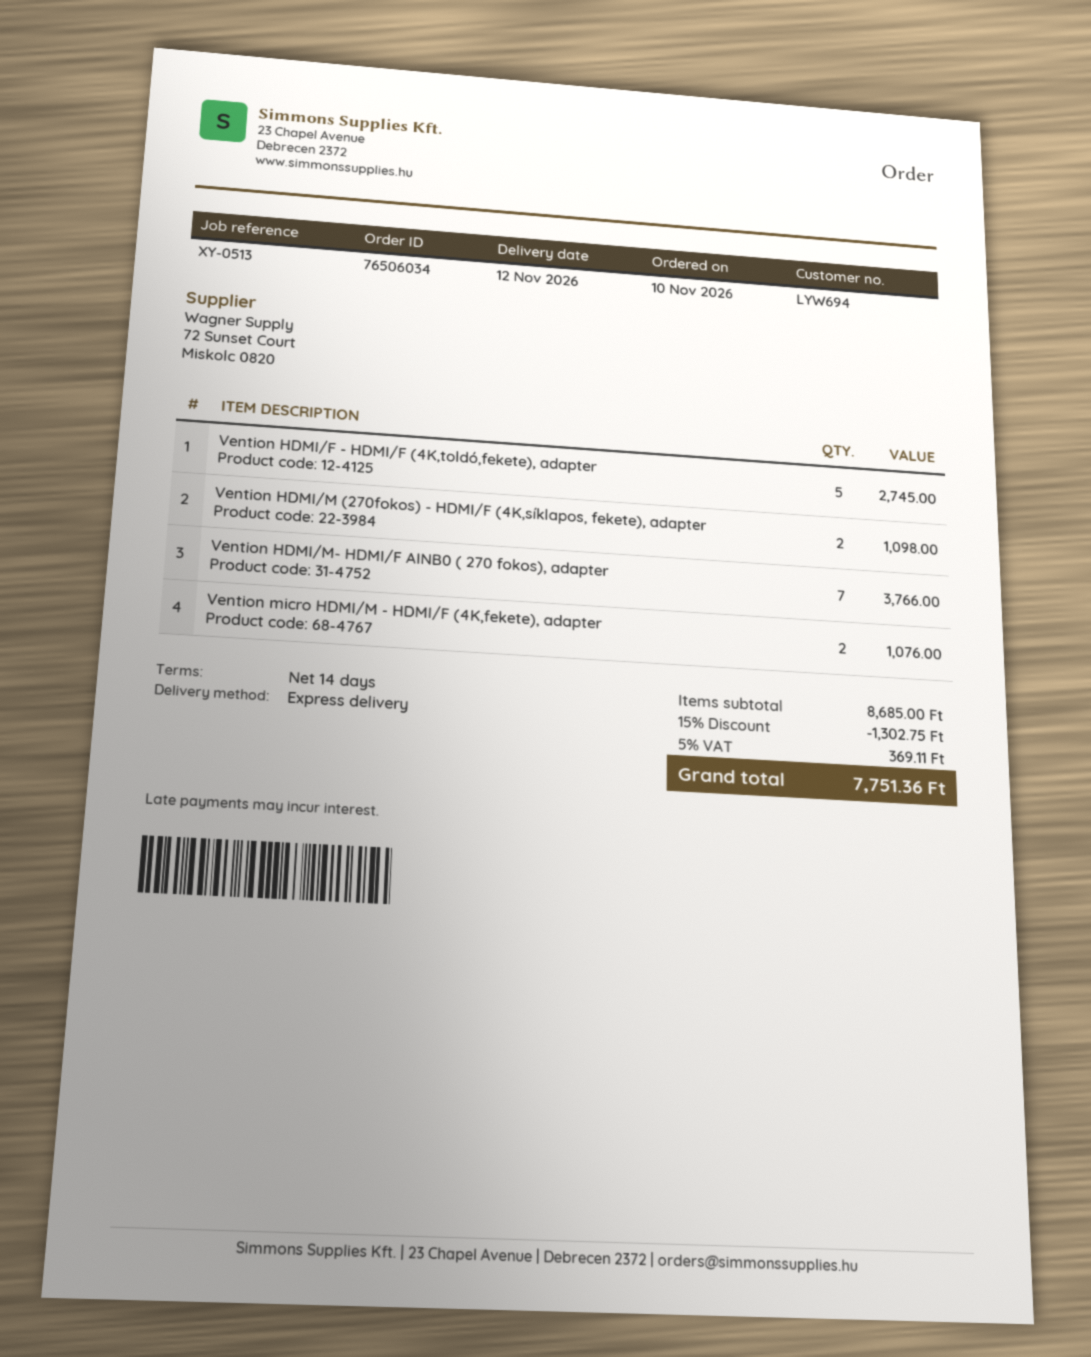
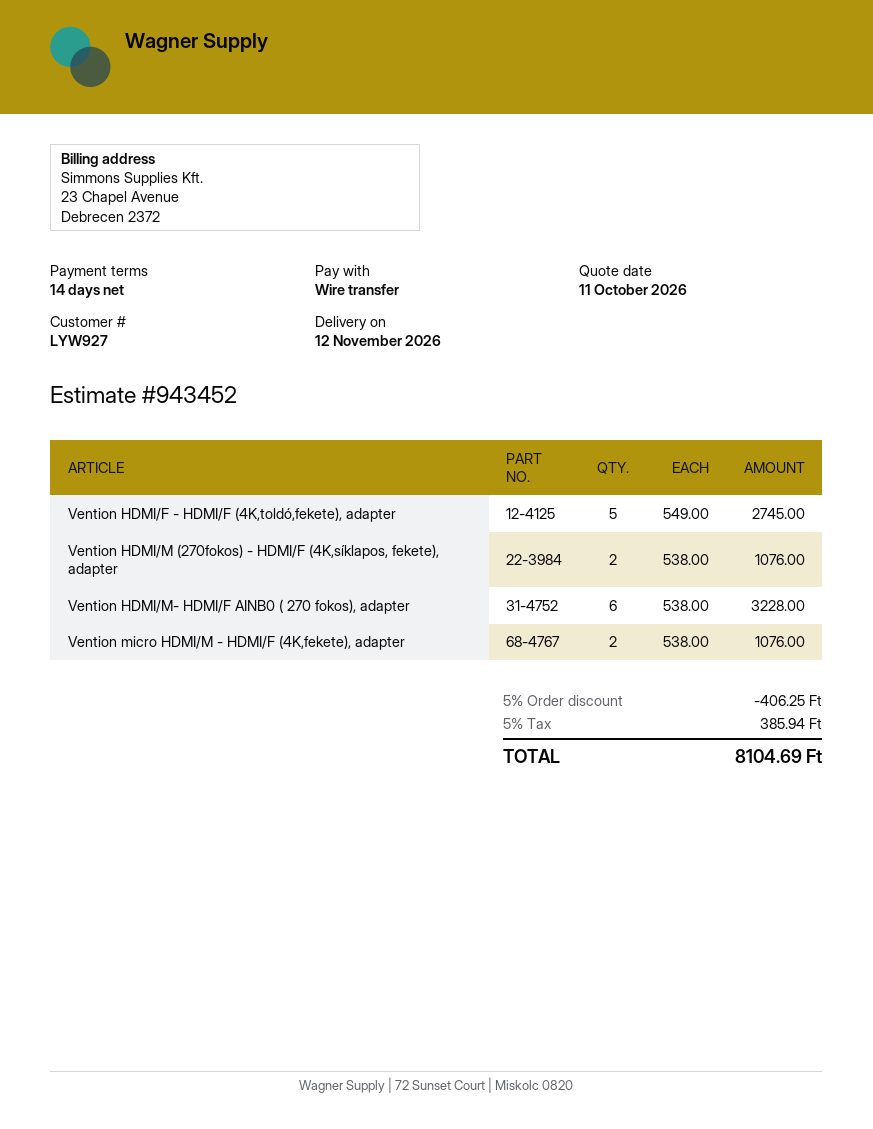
customer number: LYW694 -> LYW927
Vention HDMI/M (270fokos) - HDMI/F (4K,síklapos, fekete), adapter: 2 for 1098.00 -> 2 for 1076.00
Vention HDMI/M- HDMI/F AINB0 ( 270 fokos), adapter: 7 for 3766.00 -> 6 for 3228.00
discount: 15% = 1302.75 -> 5% = 406.25
tax: 5% = 369.11 -> 5% = 385.94
total: 7751.36 -> 8104.69

